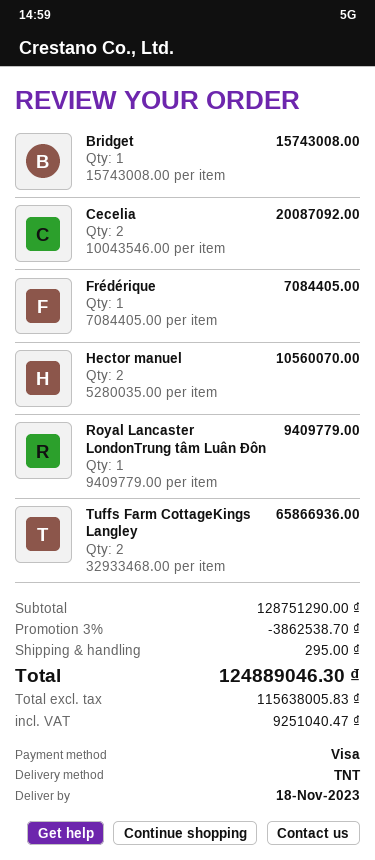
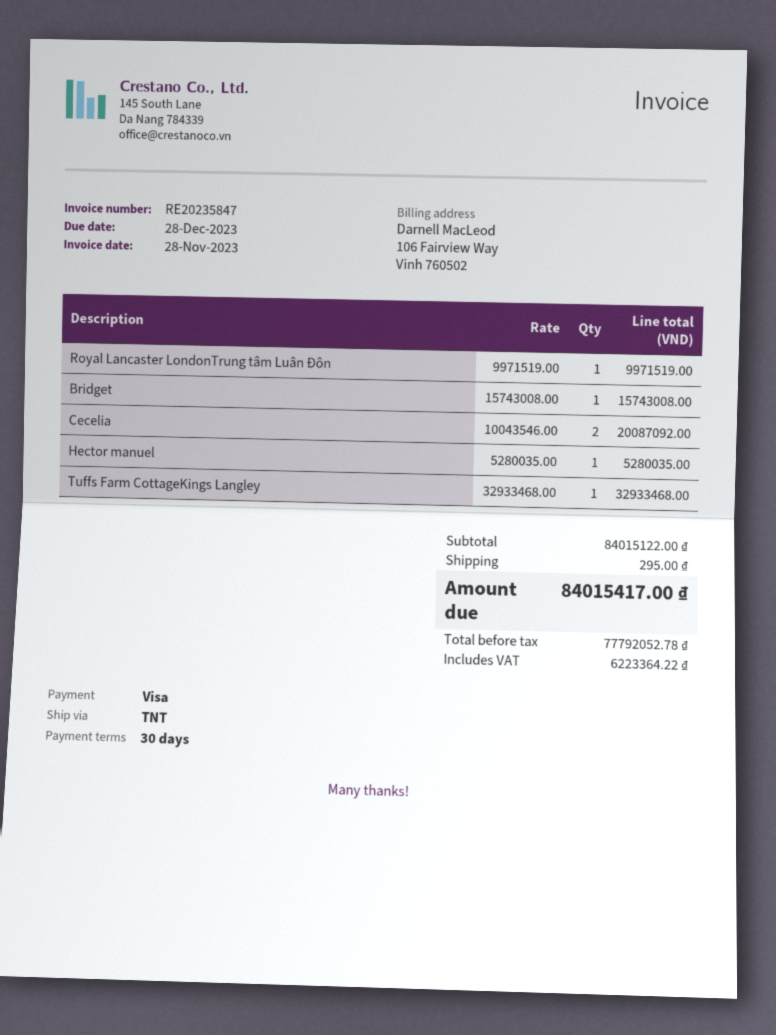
Frédérique: 1 x 7084405.00 = 7084405.00 -> none
Hector manuel: 2 x 5280035.00 = 10560070.00 -> 1 x 5280035.00 = 5280035.00
Royal Lancaster LondonTrung tâm Luân Đôn: 1 x 9409779.00 = 9409779.00 -> 1 x 9971519.00 = 9971519.00
Tuffs Farm CottageKings Langley: 2 x 32933468.00 = 65866936.00 -> 1 x 32933468.00 = 32933468.00
subtotal: 128751290.00 -> 84015122.00
discount: 3% = 3862538.70 -> none
net: 115638005.83 -> 77792052.78
tax: 9251040.47 -> 6223364.22
total: 124889046.30 -> 84015417.00

